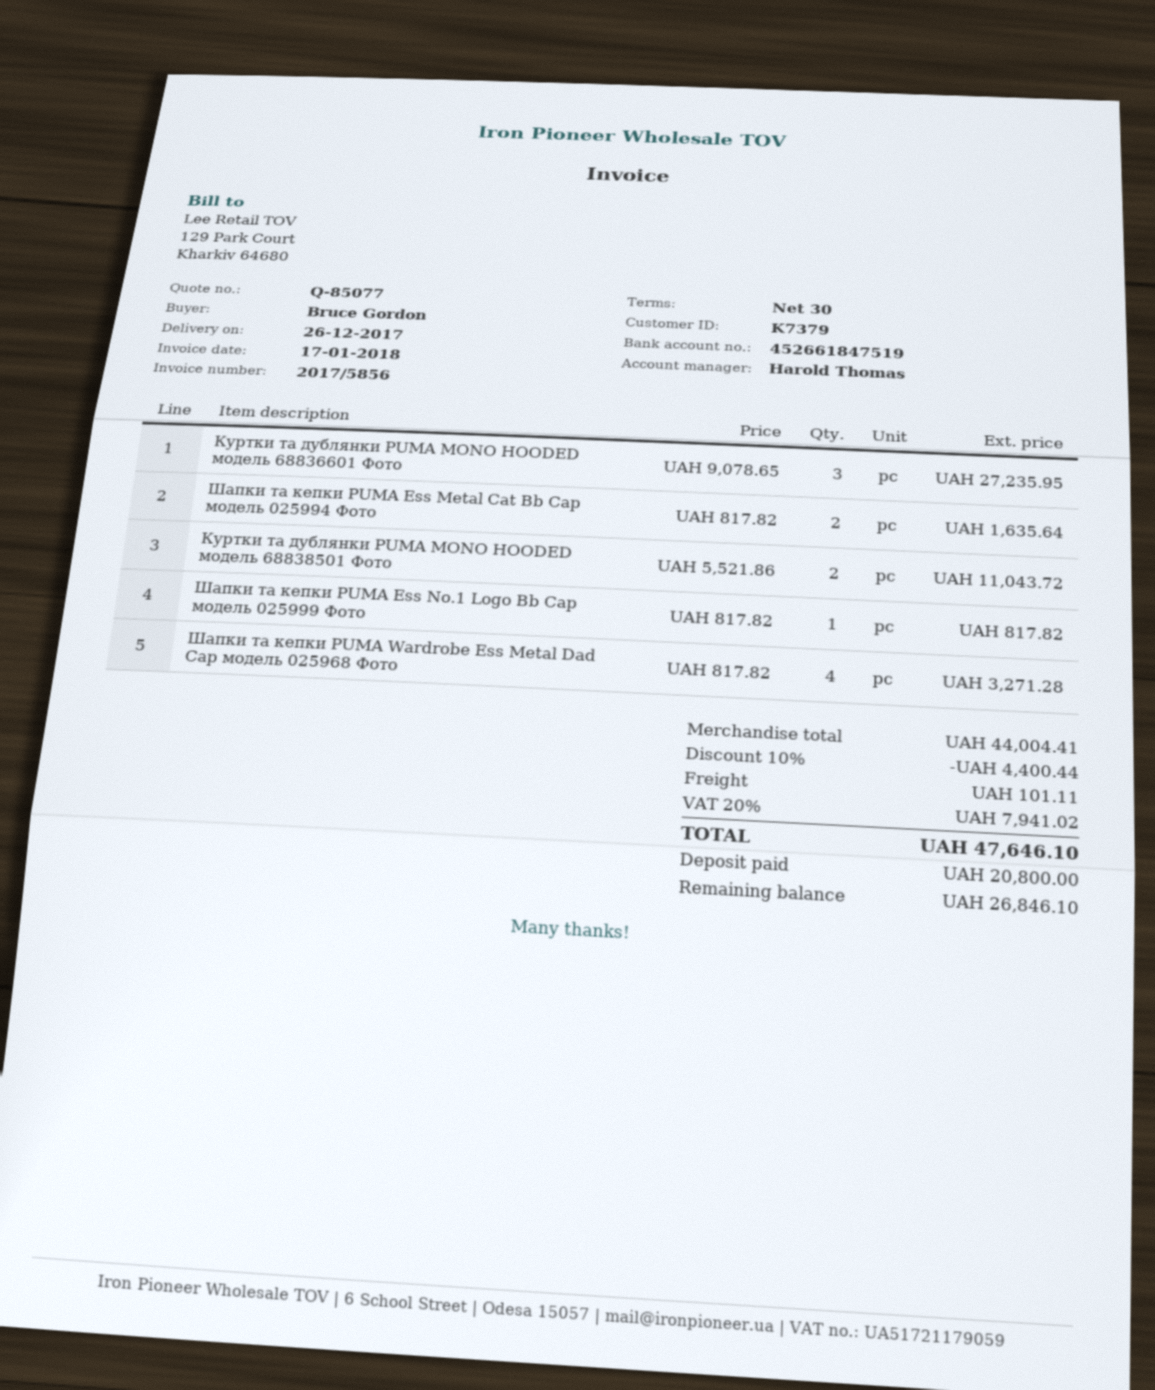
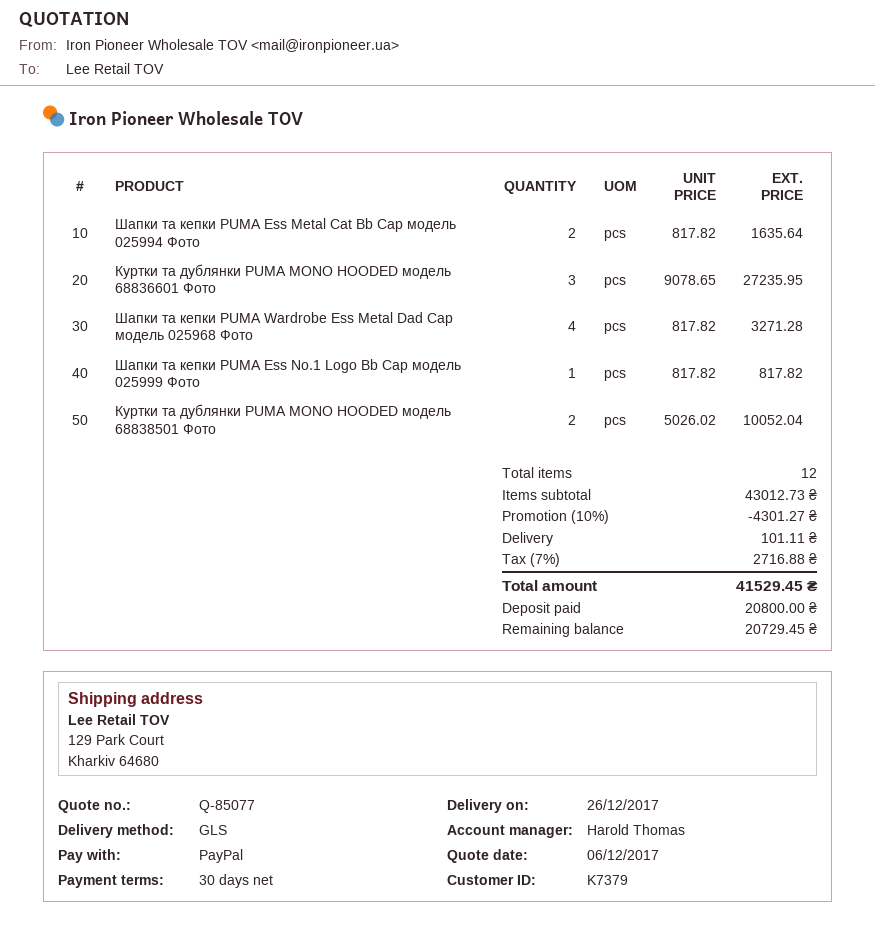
Куртки та дублянки PUMA MONO HOODED модель 68838501 Фото: 2 x 5521.86 = 11043.72 -> 2 x 5026.02 = 10052.04
subtotal: 44004.41 -> 43012.73
discount: 10% = 4400.44 -> 10% = 4301.27
tax: 20% = 7941.02 -> 7% = 2716.88
total: 47646.10 -> 41529.45
balance: 26846.10 -> 20729.45

